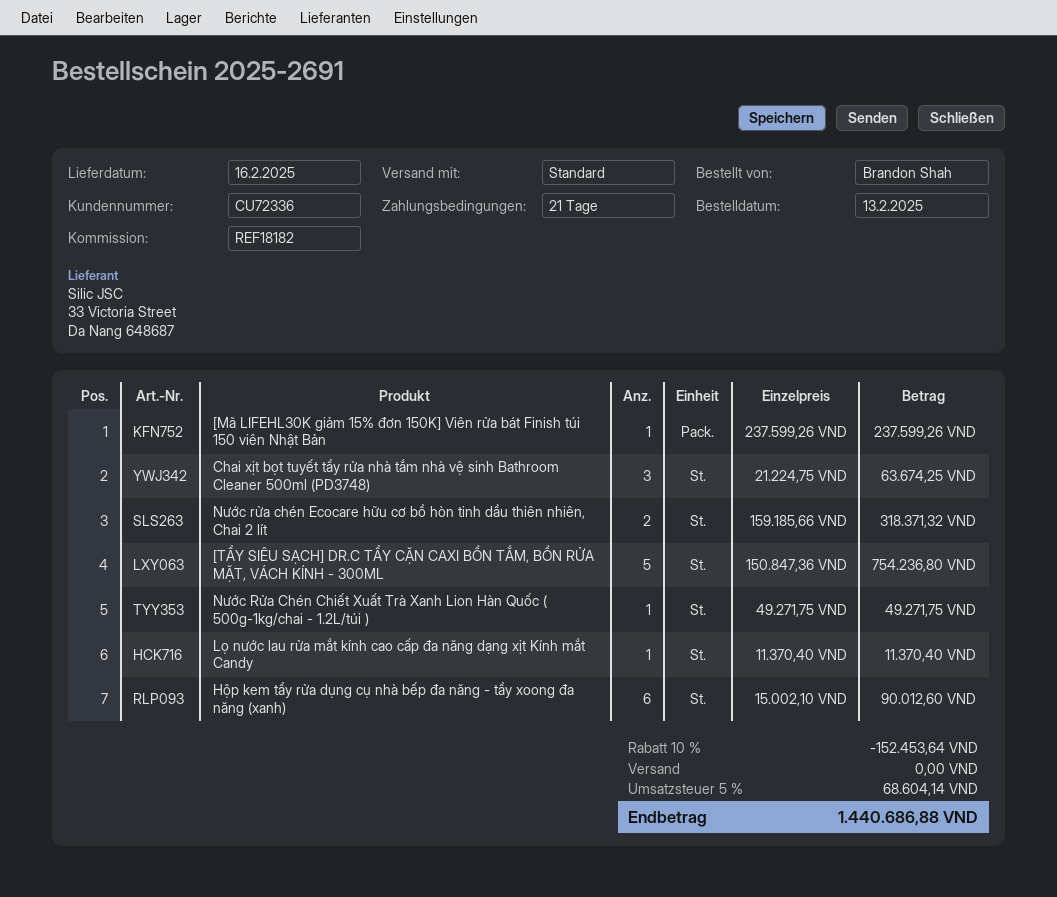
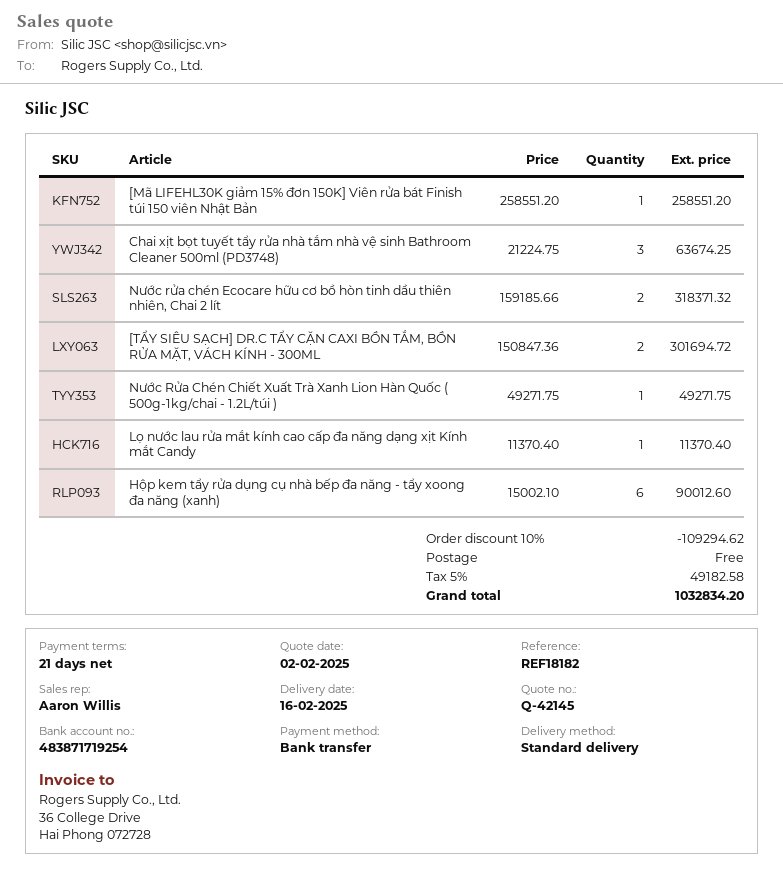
[Mã LIFEHL30K giảm 15% đơn 150K] Viên rửa bát Finish túi 150 viên Nhật Bản: 1 x 237599.26 = 237599.26 -> 1 x 258551.20 = 258551.20
[TẨY SIÊU SẠCH] DR.C TẨY CẶN CAXI BỒN TẮM, BỒN RỬA MẶT, VÁCH KÍNH - 300ML: 5 x 150847.36 = 754236.80 -> 2 x 150847.36 = 301694.72
discount: 10% = 152453.64 -> 10% = 109294.62
tax: 5% = 68604.14 -> 5% = 49182.58
total: 1440686.88 -> 1032834.20

